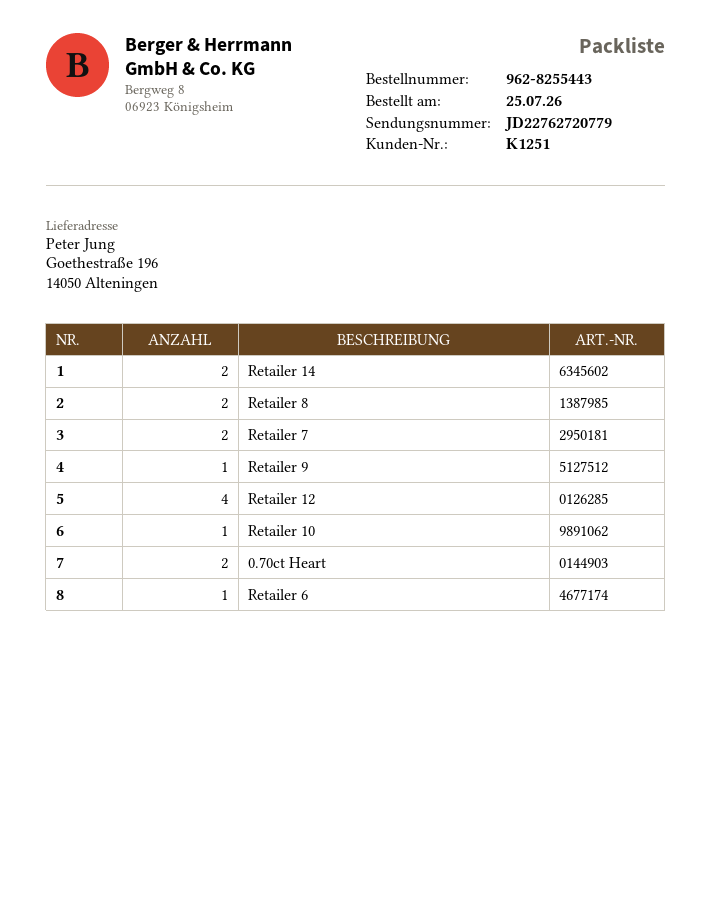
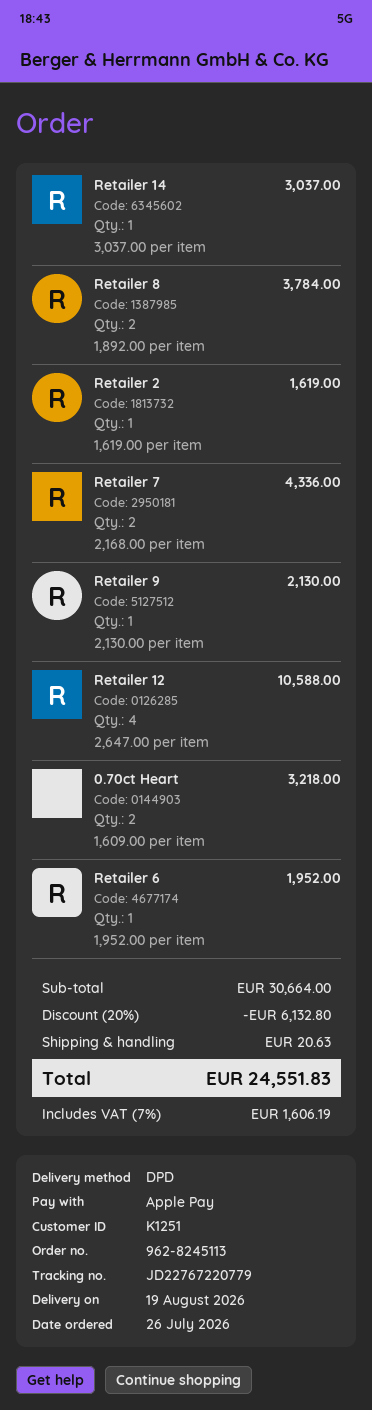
order number: 962-8255443 -> 962-8245113
order date: 2026-07-25 -> 2026-07-26
tracking number: JD22762720779 -> JD22767220779
Retailer 14: 2 -> 1
Retailer 10: 1 -> none
Retailer 2: none -> 1

